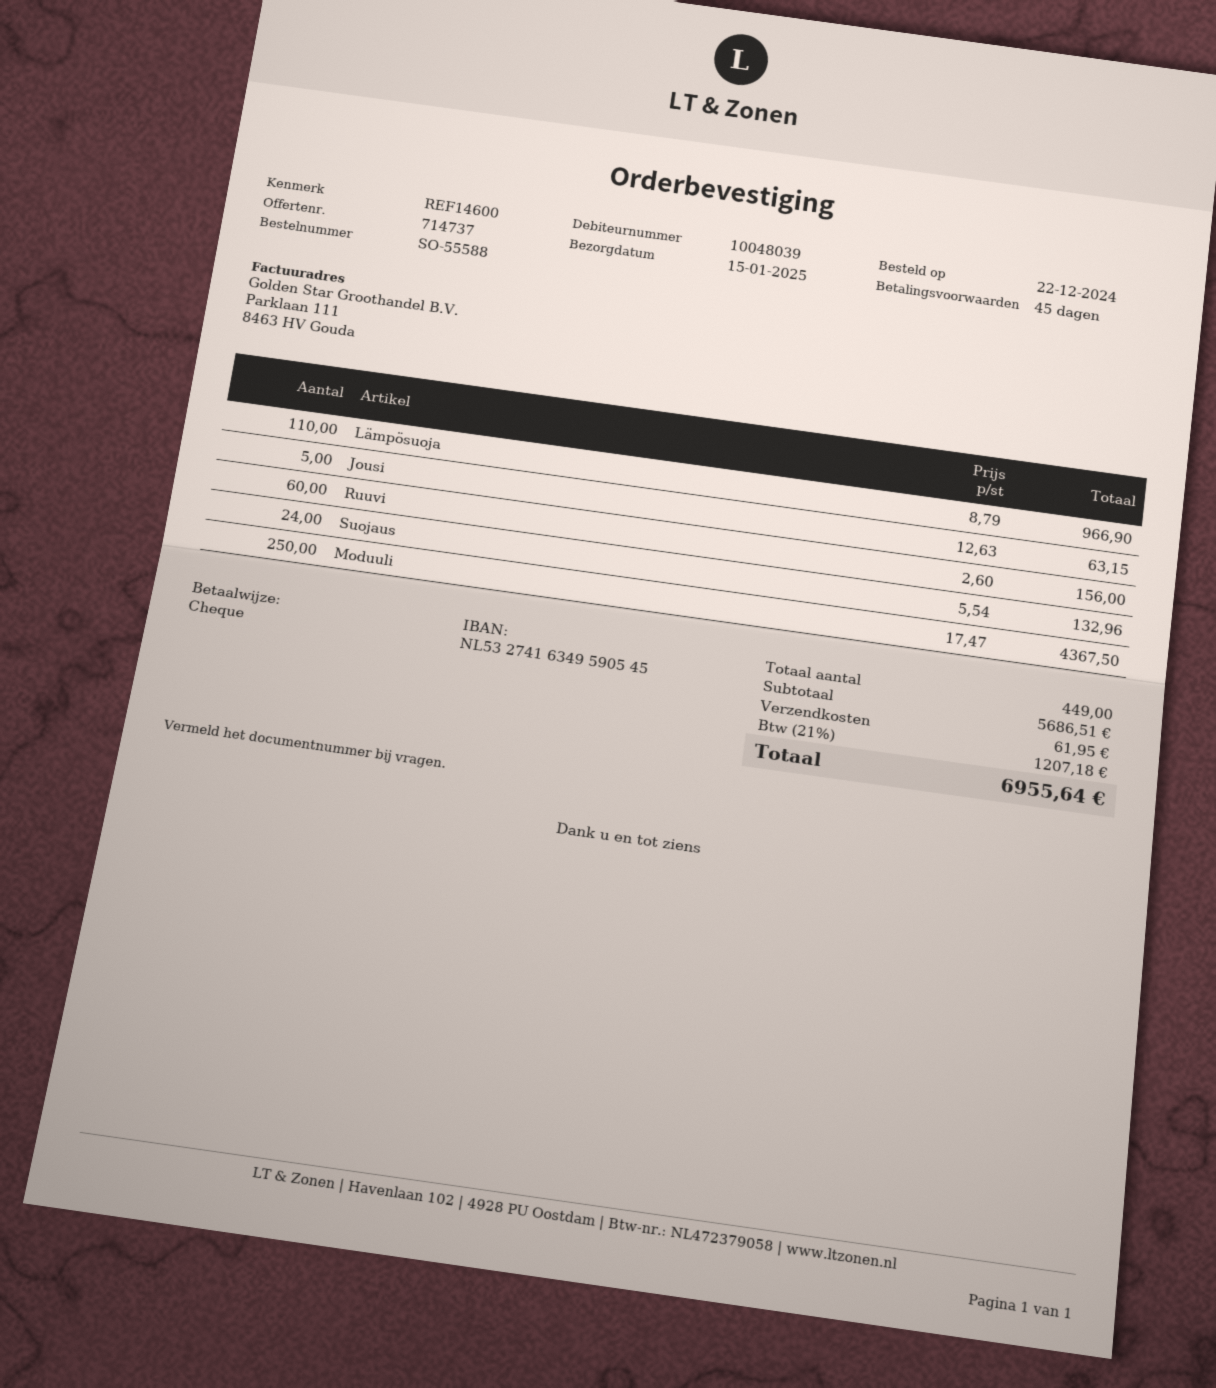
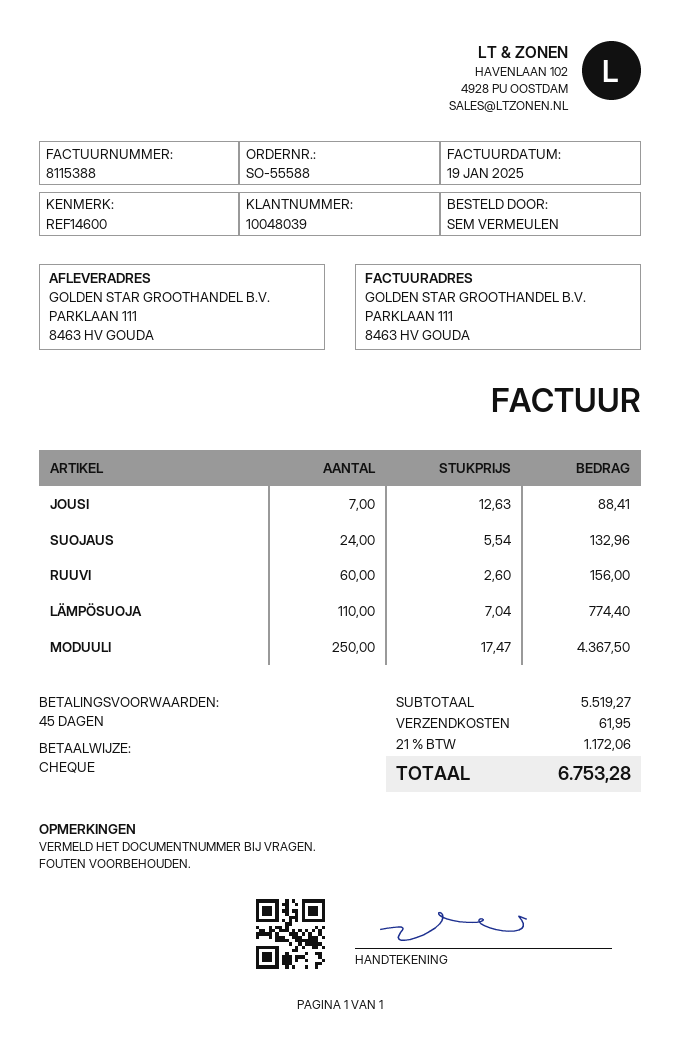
Lämpösuoja: 110 x 8.79 = 966.90 -> 110 x 7.04 = 774.40
Jousi: 5 x 12.63 = 63.15 -> 7 x 12.63 = 88.41
subtotal: 5686.51 -> 5519.27
tax: 21% = 1207.18 -> 21% = 1172.06
total: 6955.64 -> 6753.28

